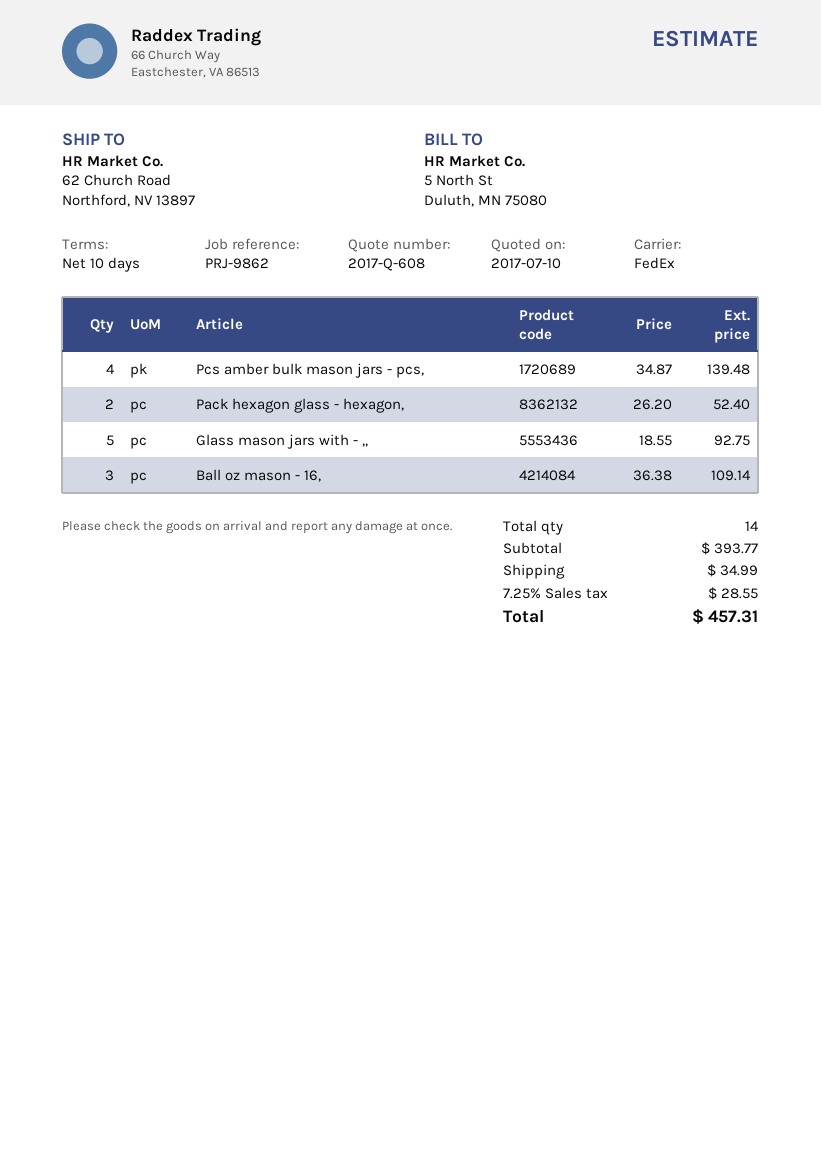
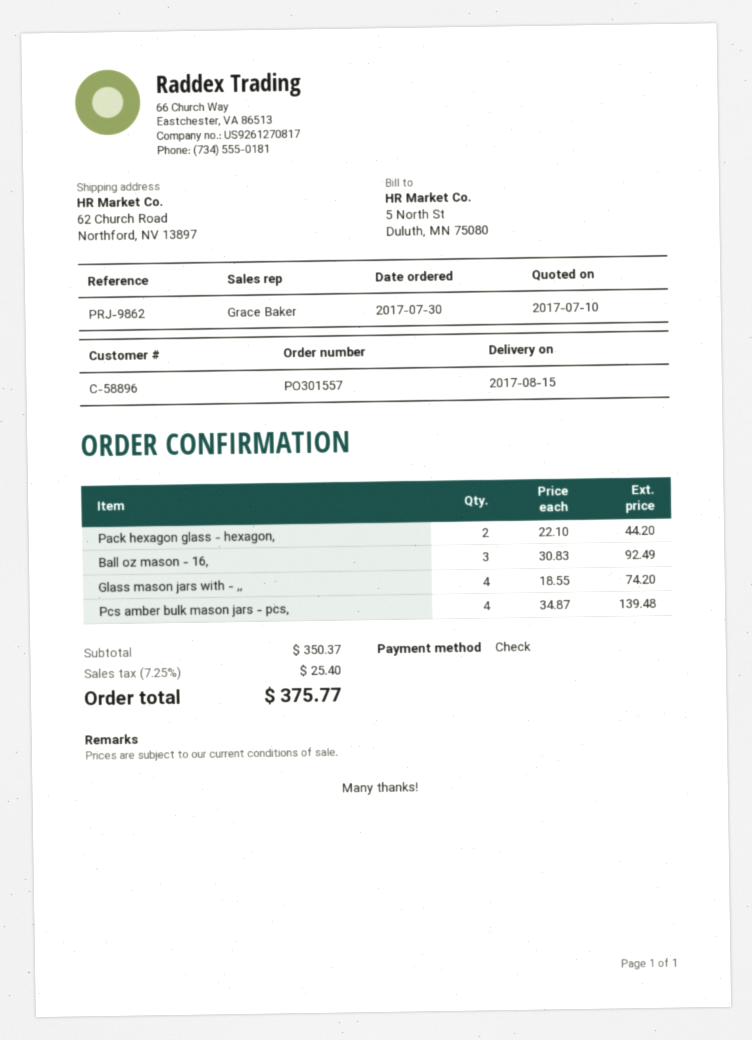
Pack hexagon glass - hexagon,: 2 x 26.20 = 52.40 -> 2 x 22.10 = 44.20
Glass mason jars with - ,,: 5 x 18.55 = 92.75 -> 4 x 18.55 = 74.20
Ball oz mason - 16,: 3 x 36.38 = 109.14 -> 3 x 30.83 = 92.49
subtotal: 393.77 -> 350.37
shipping: 34.99 -> none
tax: 7.25% = 28.55 -> 7.25% = 25.40
total: 457.31 -> 375.77

